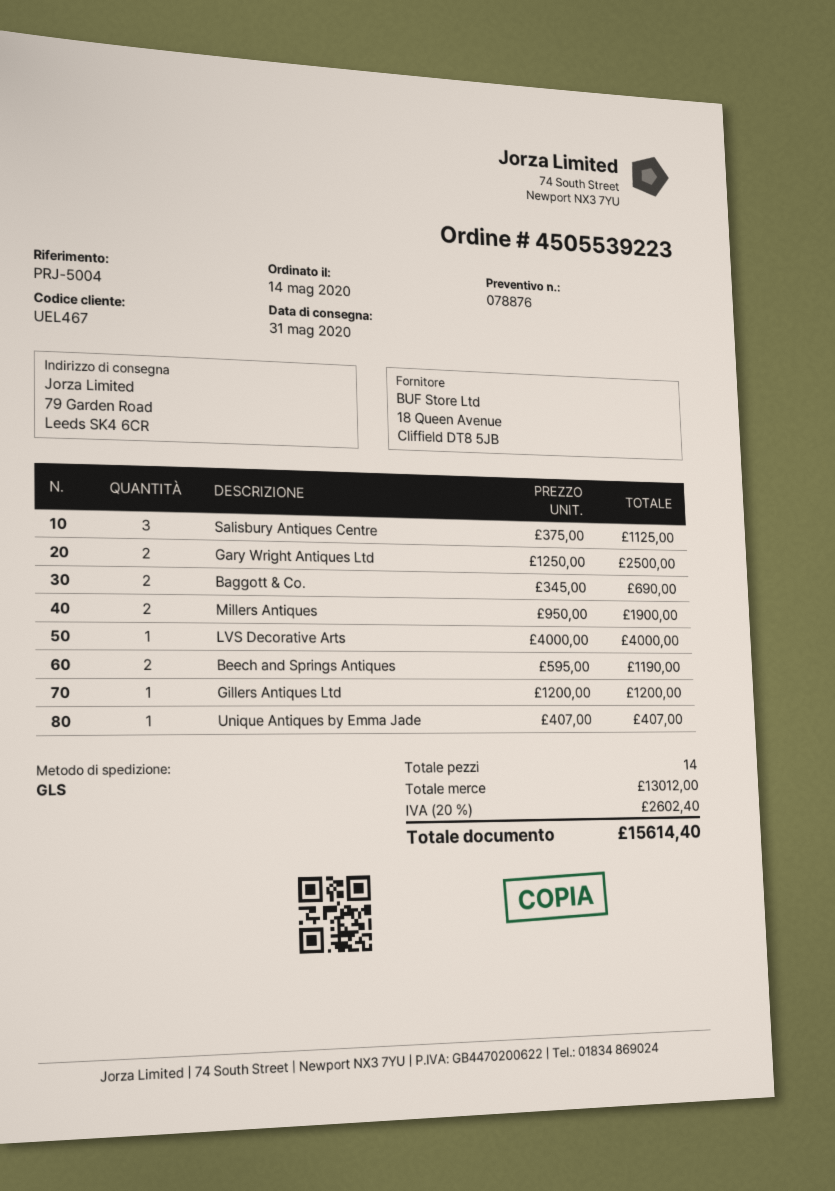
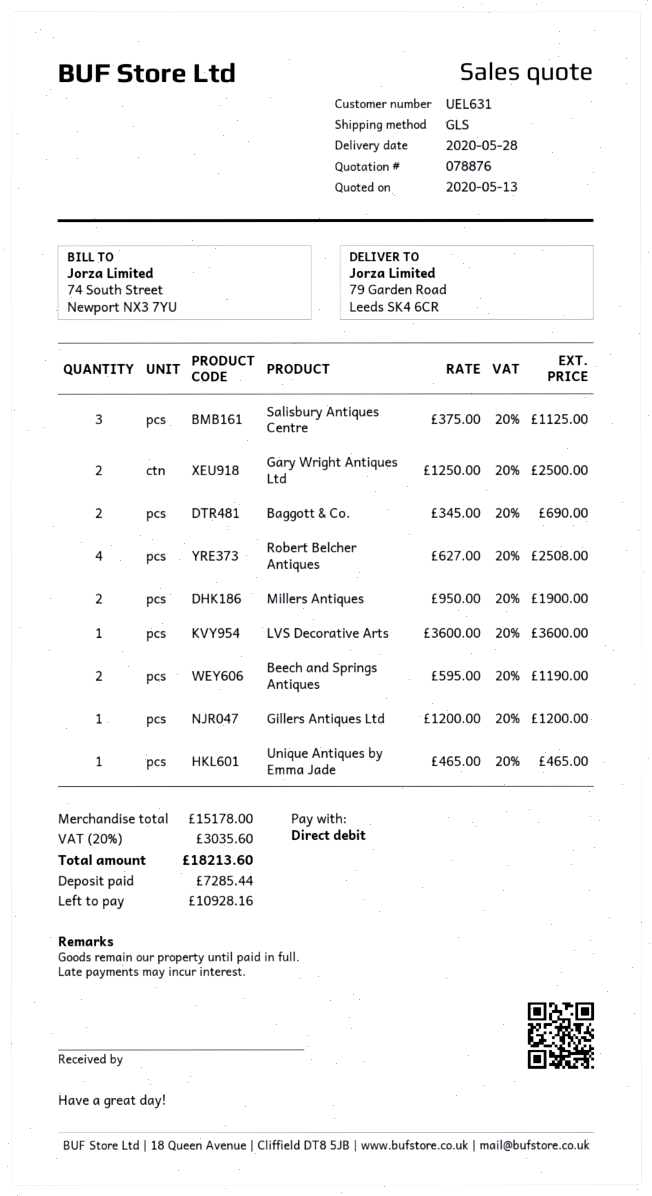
delivery date: 2020-05-31 -> 2020-05-28
customer number: UEL467 -> UEL631
LVS Decorative Arts: 1 x 4000.00 = 4000.00 -> 1 x 3600.00 = 3600.00
Unique Antiques by Emma Jade: 1 x 407.00 = 407.00 -> 1 x 465.00 = 465.00
Robert Belcher Antiques: none -> 4 x 627.00 = 2508.00
subtotal: 13012.00 -> 15178.00
tax: 20% = 2602.40 -> 20% = 3035.60
total: 15614.40 -> 18213.60

